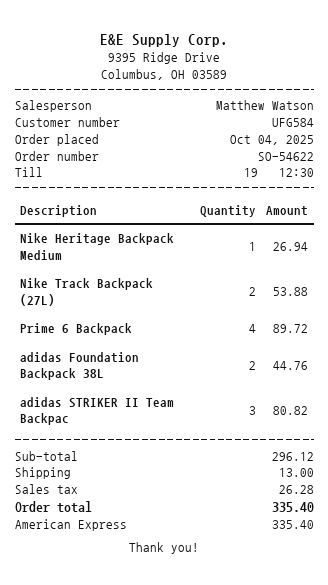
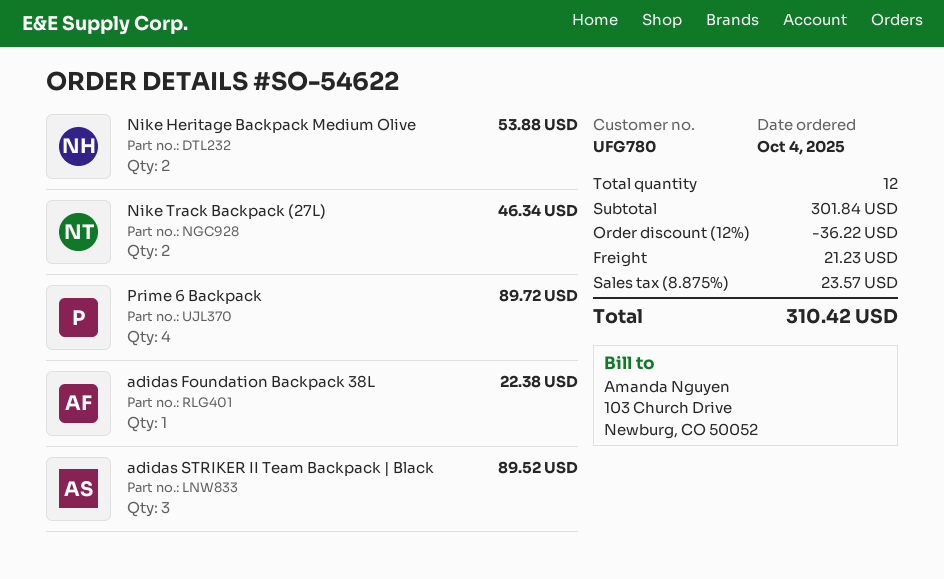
customer number: UFG584 -> UFG780
Nike Heritage Backpack Medium: 1 for 26.94 -> 2 for 53.88
Nike Track Backpack (27L): 2 for 53.88 -> 2 for 46.34
adidas Foundation Backpack 38L: 2 for 44.76 -> 1 for 22.38
adidas STRIKER II Team Backpac: 3 for 80.82 -> 3 for 89.52
subtotal: 296.12 -> 301.84
discount: none -> 12% = 36.22
shipping: 13.00 -> 21.23
tax: 26.28 -> 23.57
total: 335.40 -> 310.42

